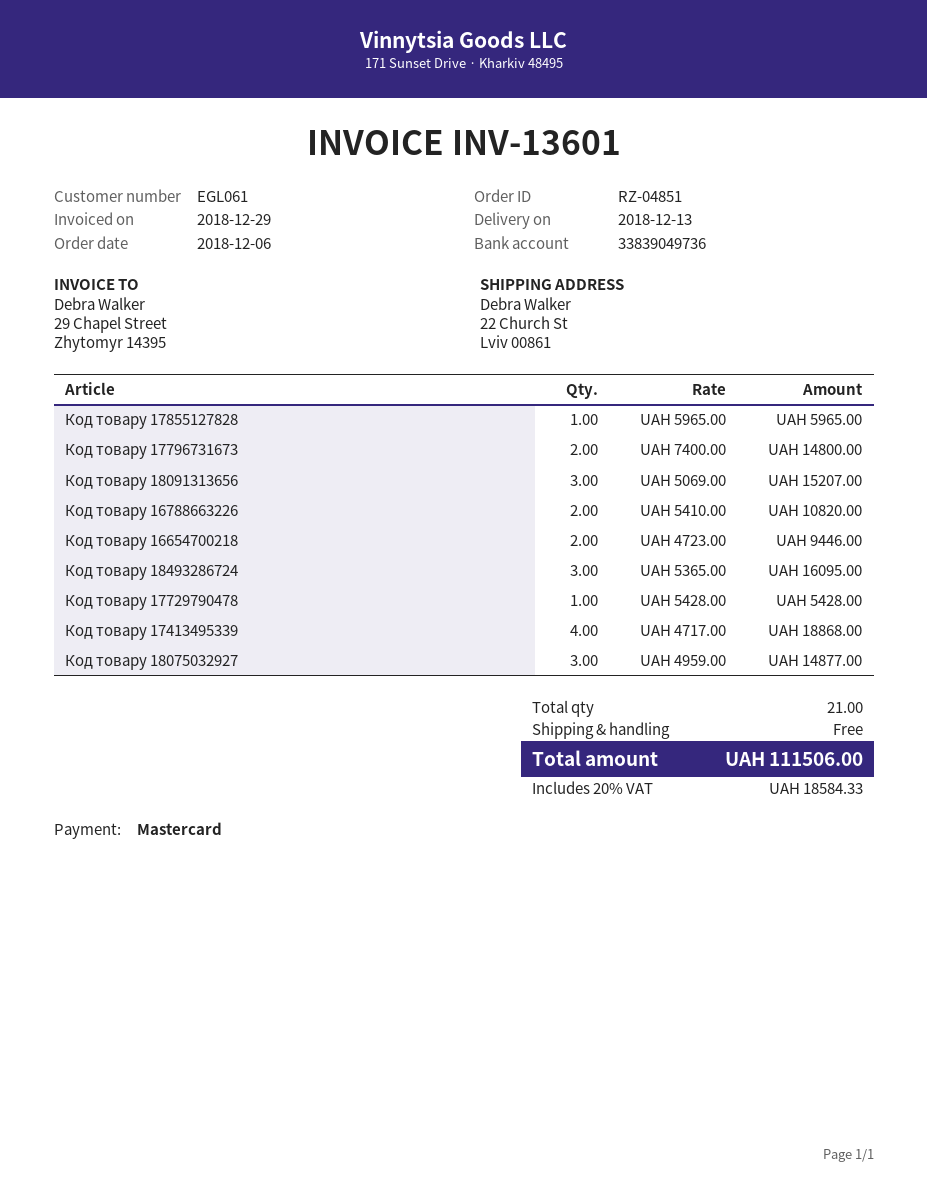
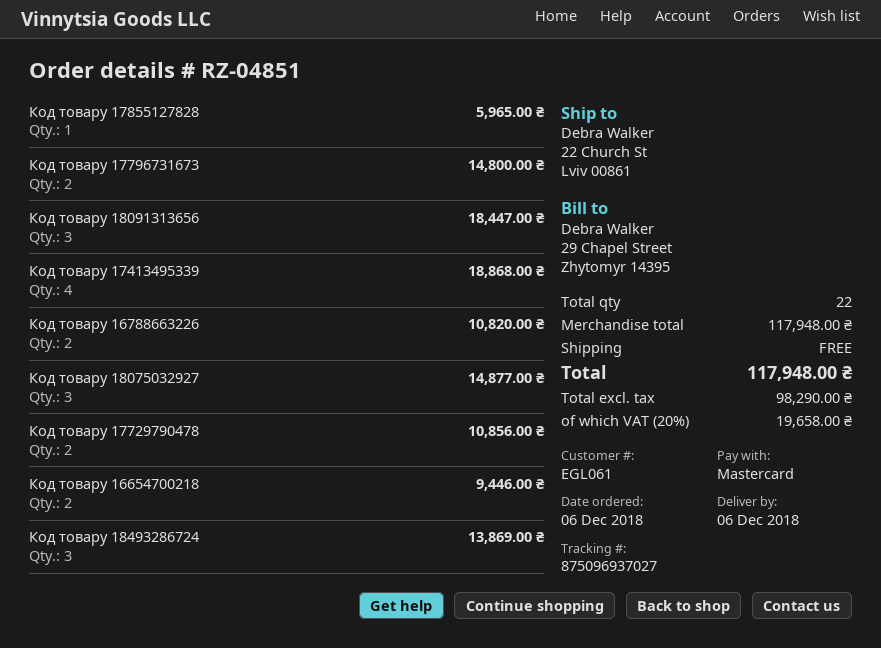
delivery date: 2018-12-13 -> 2018-12-06
Код товару 18091313656: 3 for 15207.00 -> 3 for 18447.00
Код товару 18493286724: 3 for 16095.00 -> 3 for 13869.00
Код товару 17729790478: 1 for 5428.00 -> 2 for 10856.00
total quantity: 21 -> 22
tax: 20% = 18584.33 -> 20% = 19658.00
total: 111506.00 -> 117948.00

